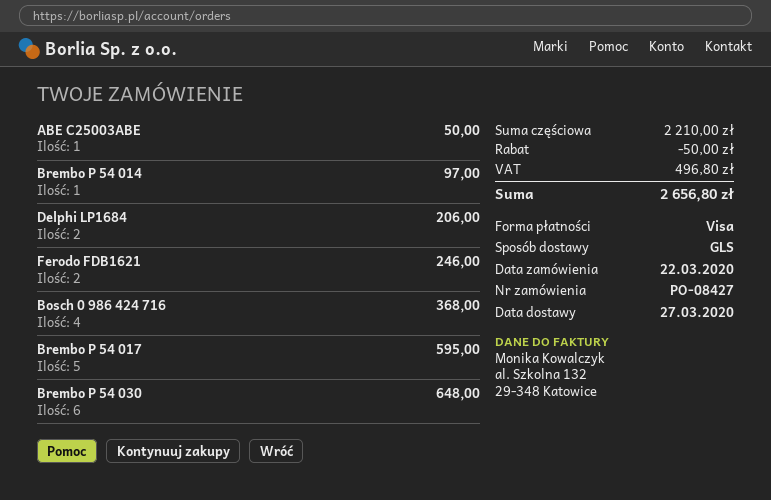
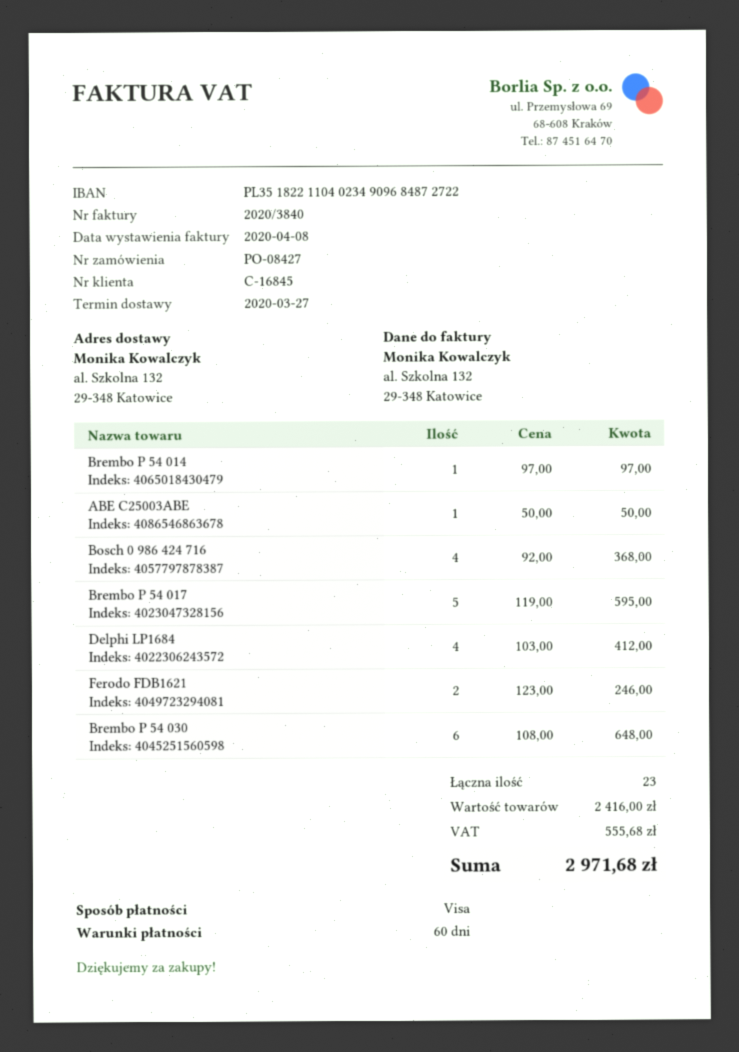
Delphi LP1684: 2 for 206.00 -> 4 for 412.00
subtotal: 2210.00 -> 2416.00
discount: 50.00 -> none
tax: 496.80 -> 555.68
total: 2656.80 -> 2971.68

